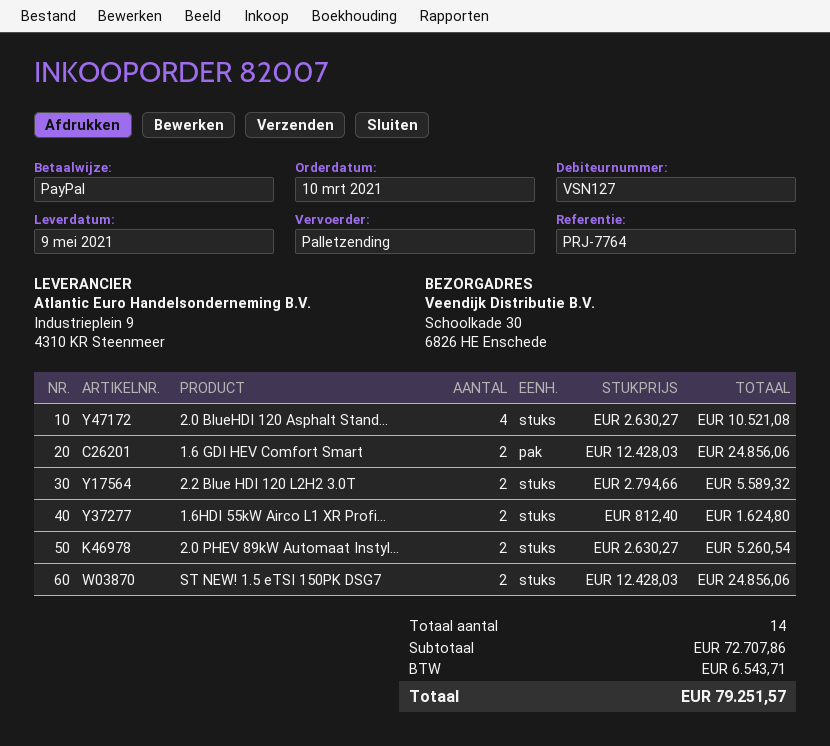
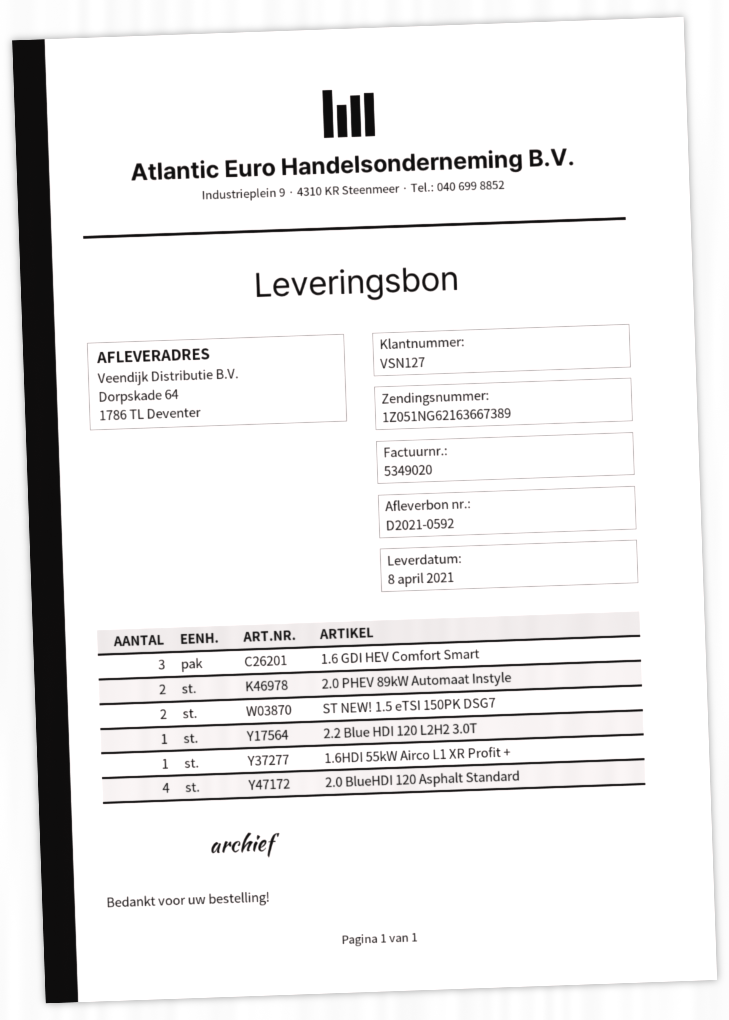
delivery date: 2021-05-09 -> 2021-04-08
ship to: Schoolkade 30, 6826 HE Enschede -> Dorpskade 64, 1786 TL Deventer
1.6 GDI HEV Comfort Smart: 2 -> 3
2.2 Blue HDI 120 L2H2 3.0T: 2 -> 1
1.6HDI 55kW Airco L1 XR Profi...: 2 -> 1

